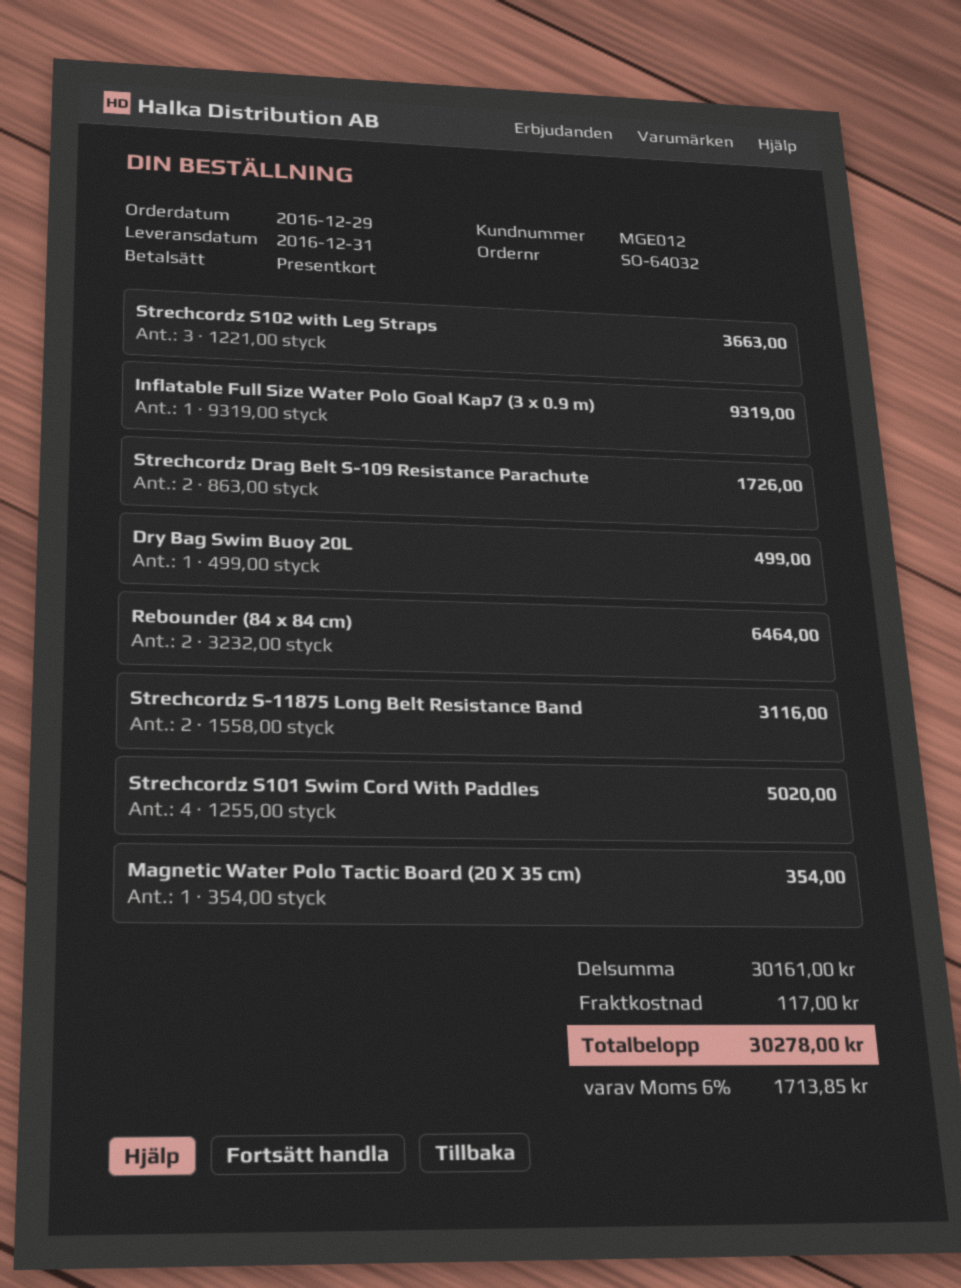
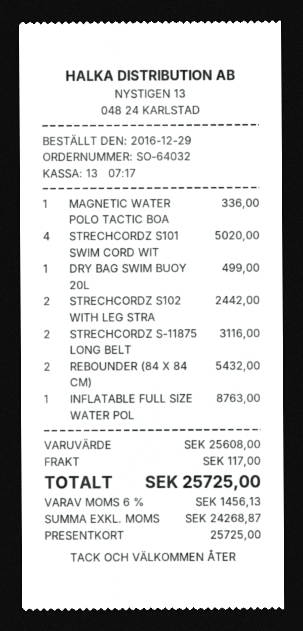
Strechcordz S102 with Leg Straps: 3 for 3663.00 -> 2 for 2442.00
Inflatable Full Size Water Polo Goal Kap7 (3 x 0.9 m): 1 for 9319.00 -> 1 for 8763.00
Strechcordz Drag Belt S-109 Resistance Parachute: 2 for 1726.00 -> none
Rebounder (84 x 84 cm): 2 for 6464.00 -> 2 for 5432.00
Magnetic Water Polo Tactic Board (20 X 35 cm): 1 for 354.00 -> 1 for 336.00
subtotal: 30161.00 -> 25608.00
tax: 6% = 1713.85 -> 6% = 1456.13
total: 30278.00 -> 25725.00

